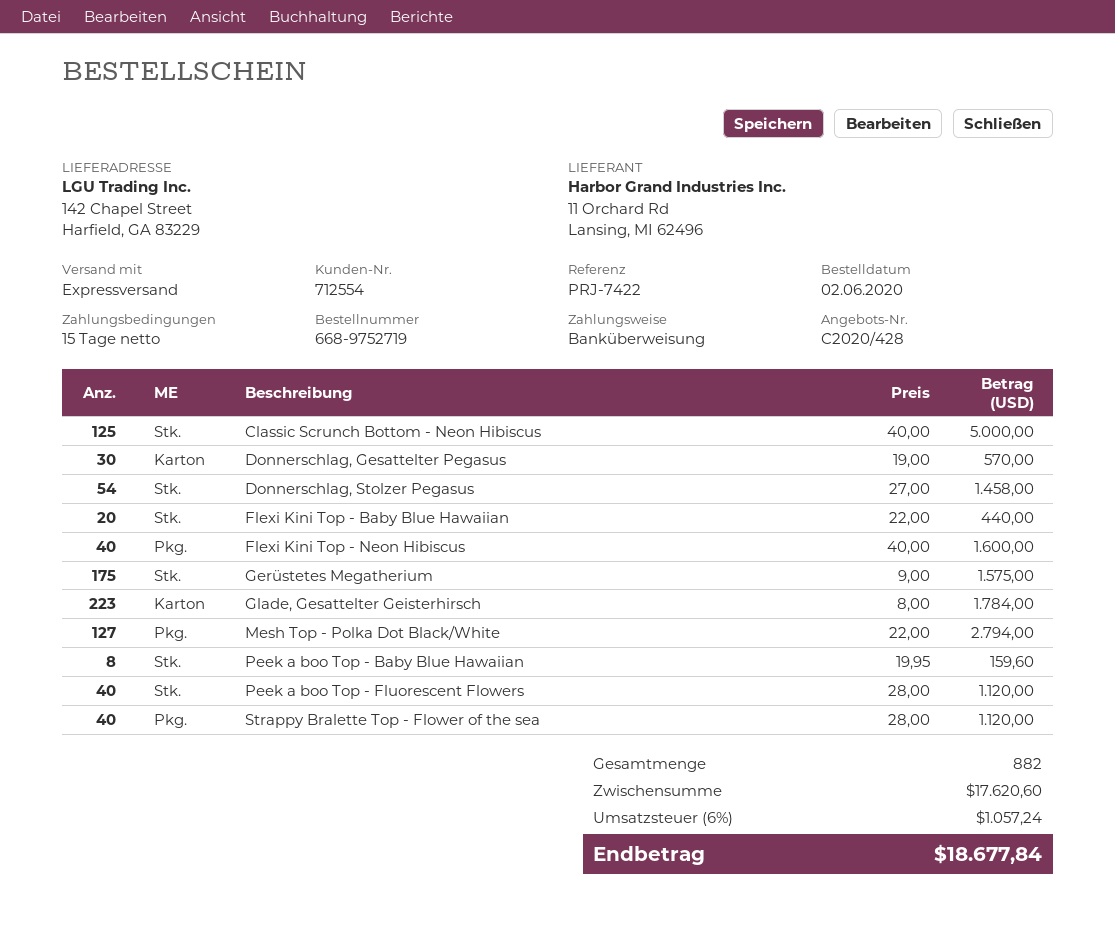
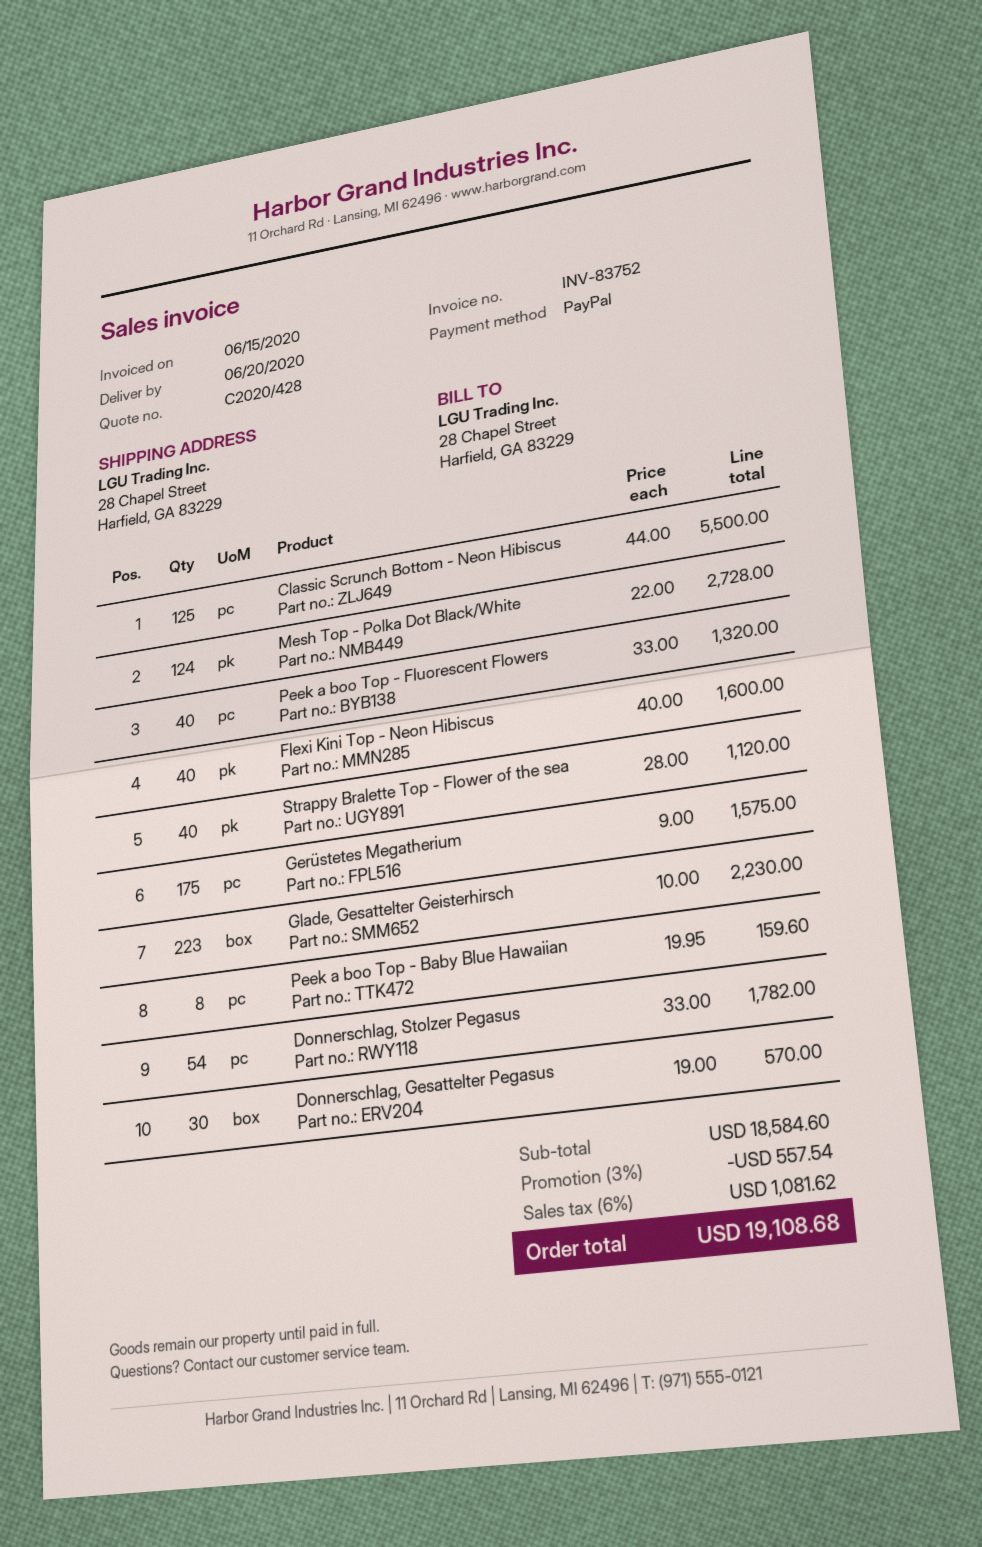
payment method: bank transfer -> PayPal
ship to: 142 Chapel Street, Harfield, GA 83229 -> 28 Chapel Street, Harfield, GA 83229
Classic Scrunch Bottom - Neon Hibiscus: 125 x 40.00 = 5000.00 -> 125 x 44.00 = 5500.00
Donnerschlag, Stolzer Pegasus: 54 x 27.00 = 1458.00 -> 54 x 33.00 = 1782.00
Flexi Kini Top - Baby Blue Hawaiian: 20 x 22.00 = 440.00 -> none
Glade, Gesattelter Geisterhirsch: 223 x 8.00 = 1784.00 -> 223 x 10.00 = 2230.00
Mesh Top - Polka Dot Black/White: 127 x 22.00 = 2794.00 -> 124 x 22.00 = 2728.00
Peek a boo Top - Fluorescent Flowers: 40 x 28.00 = 1120.00 -> 40 x 33.00 = 1320.00
subtotal: 17620.60 -> 18584.60
discount: none -> 3% = 557.54
tax: 6% = 1057.24 -> 6% = 1081.62
total: 18677.84 -> 19108.68

